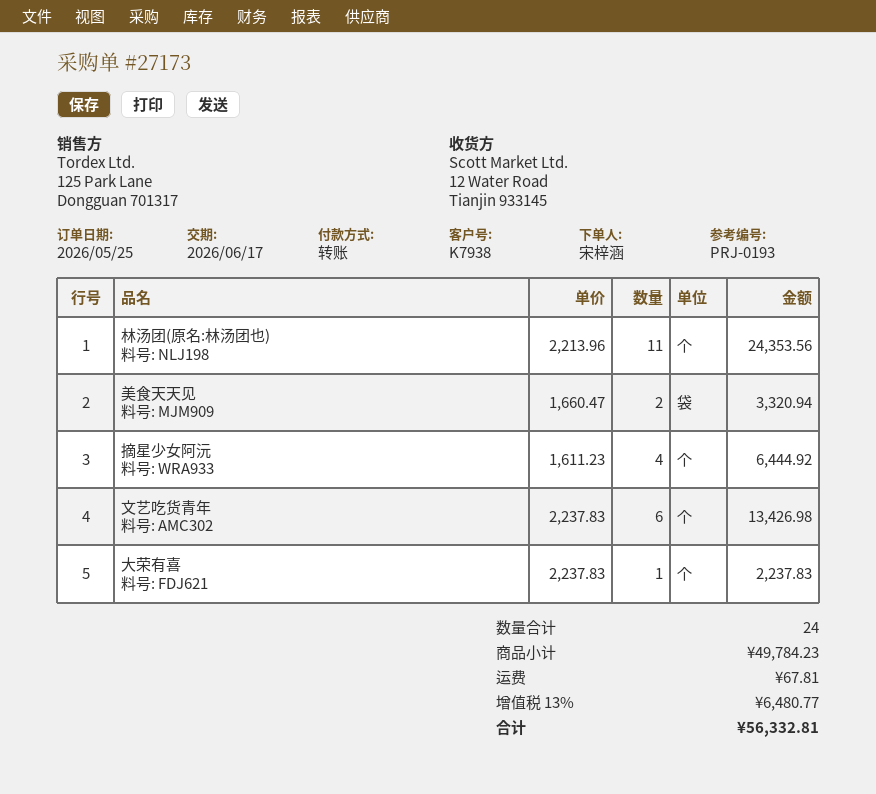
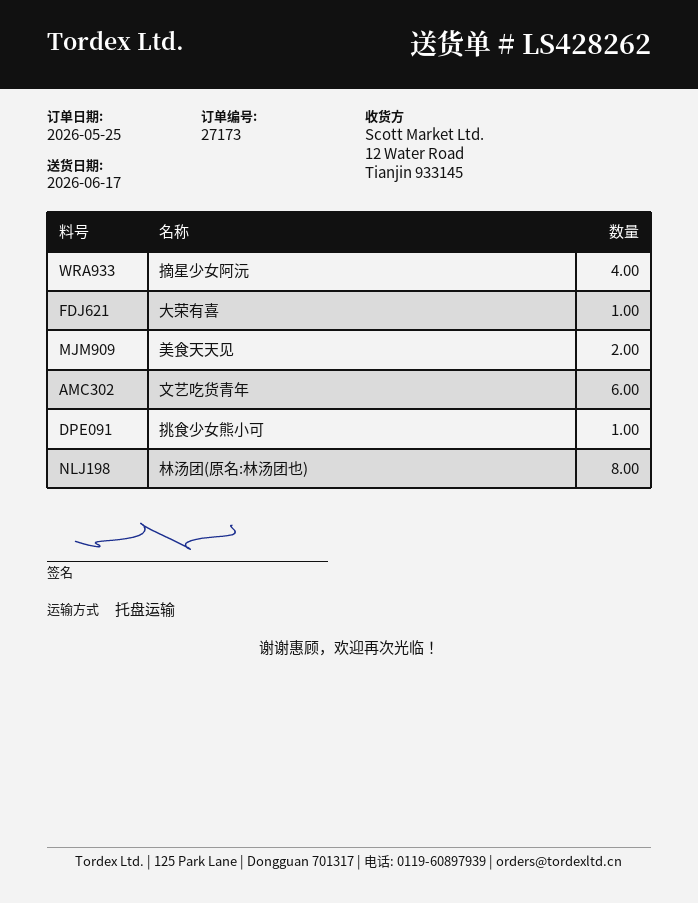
林汤团(原名:林汤团也): 11 -> 8
挑食少女熊小可: none -> 1

